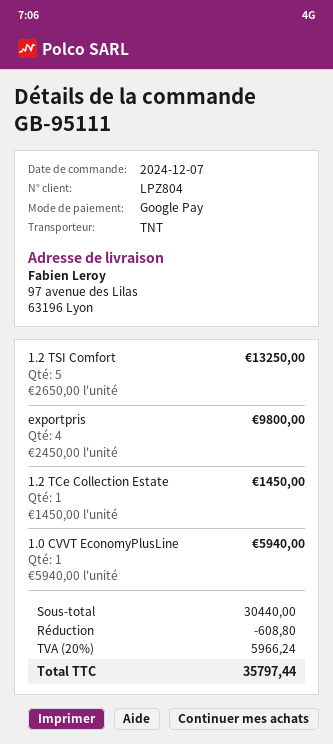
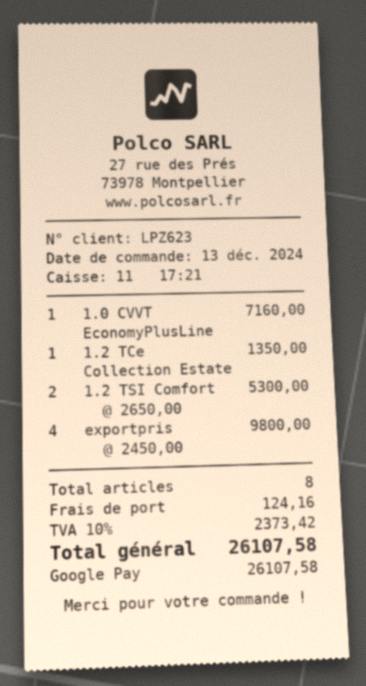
order date: 2024-12-07 -> 2024-12-13
customer number: LPZ804 -> LPZ623
1.2 TSI Comfort: 5 x 2650.00 = 13250.00 -> 2 x 2650.00 = 5300.00
1.2 TCe Collection Estate: 1 x 1450.00 = 1450.00 -> 1 x 1350.00 = 1350.00
1.0 CVVT EconomyPlusLine: 1 x 5940.00 = 5940.00 -> 1 x 7160.00 = 7160.00
discount: 608.80 -> none
shipping: none -> 124.16
tax: 20% = 5966.24 -> 10% = 2373.42
total: 35797.44 -> 26107.58

